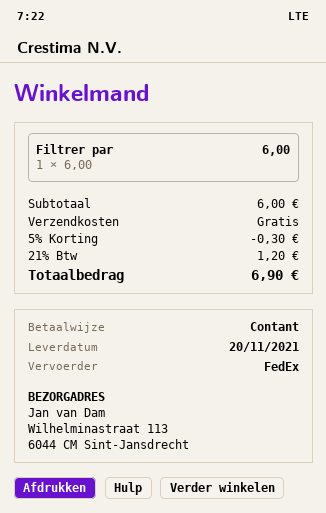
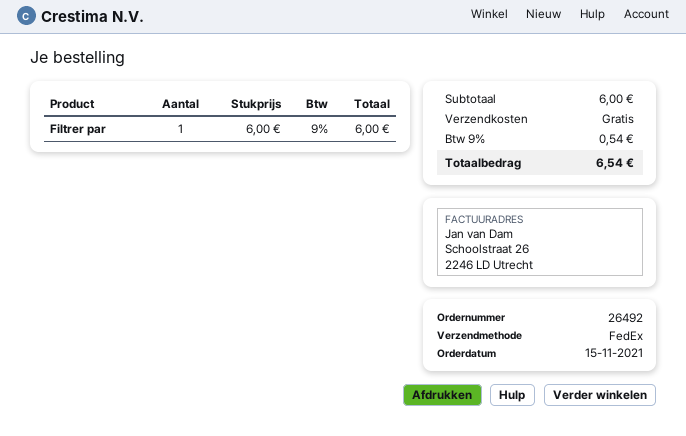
discount: 5% = 0.30 -> none
tax: 21% = 1.20 -> 9% = 0.54
total: 6.90 -> 6.54

